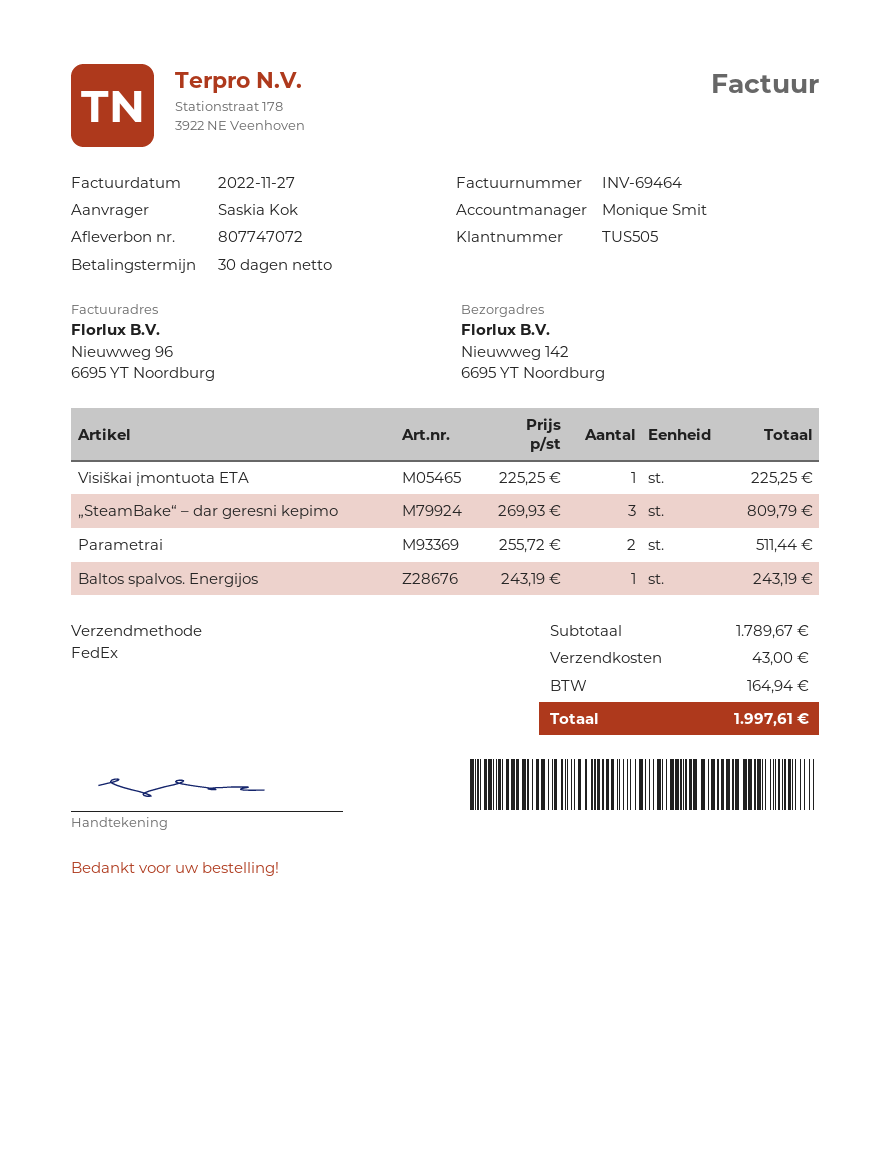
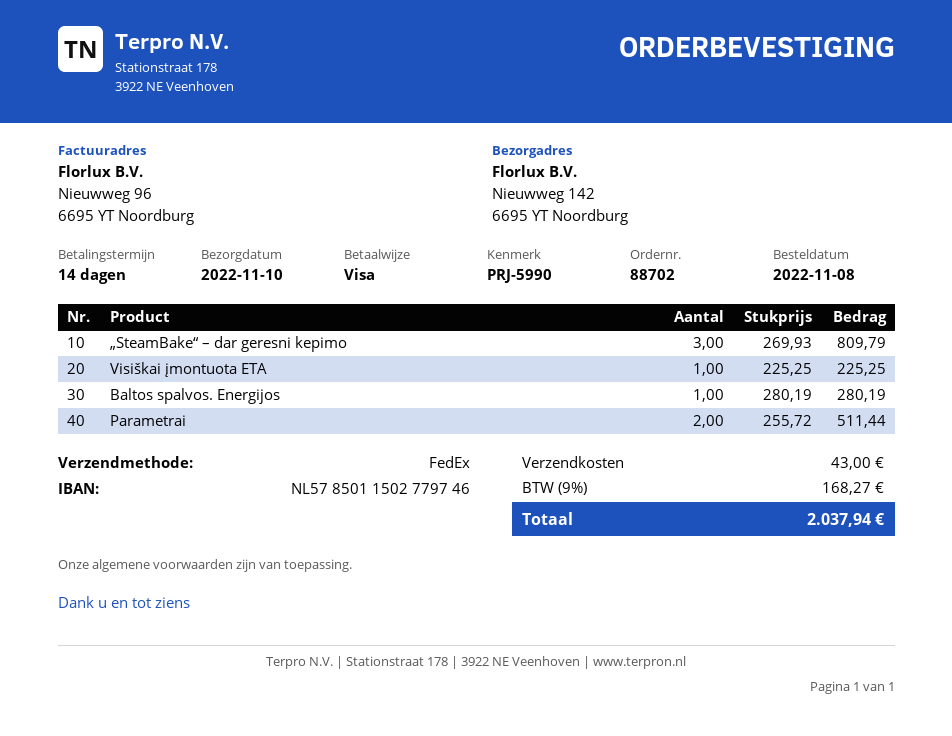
payment terms: 30 days -> 14 days
Baltos spalvos. Energijos: 1 x 243.19 = 243.19 -> 1 x 280.19 = 280.19
tax: 164.94 -> 168.27
total: 1997.61 -> 2037.94

